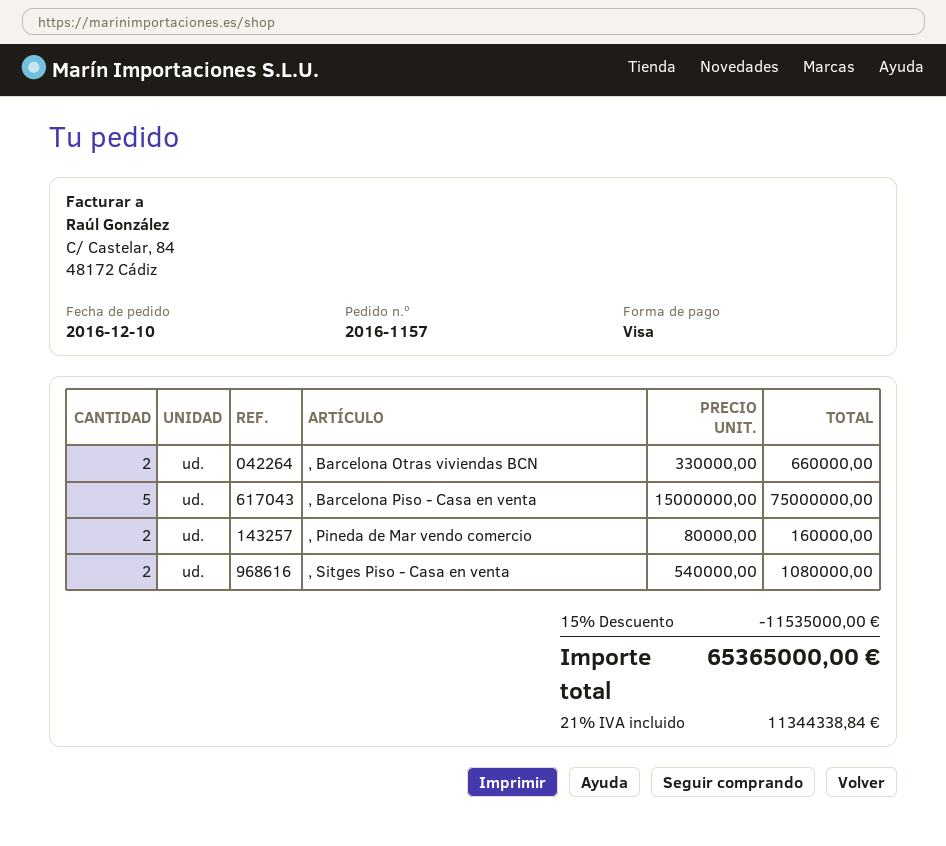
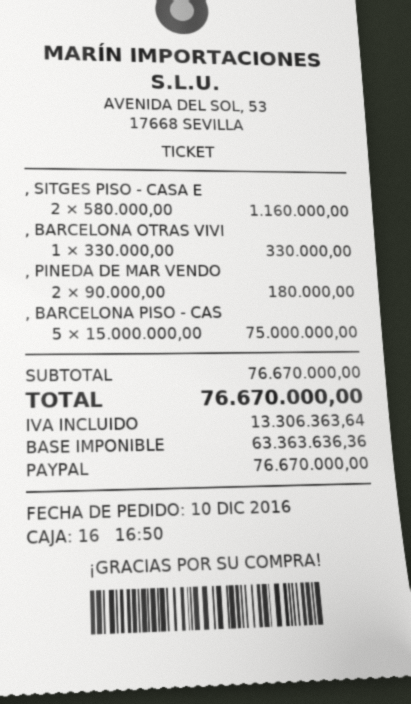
payment method: Visa -> PayPal
, Barcelona Otras viviendas BCN: 2 x 330000.00 = 660000.00 -> 1 x 330000.00 = 330000.00
, Pineda de Mar vendo comercio: 2 x 80000.00 = 160000.00 -> 2 x 90000.00 = 180000.00
, Sitges Piso - Casa en venta: 2 x 540000.00 = 1080000.00 -> 2 x 580000.00 = 1160000.00
discount: 15% = 11535000.00 -> none
tax: 11344338.84 -> 13306363.64
total: 65365000.00 -> 76670000.00

